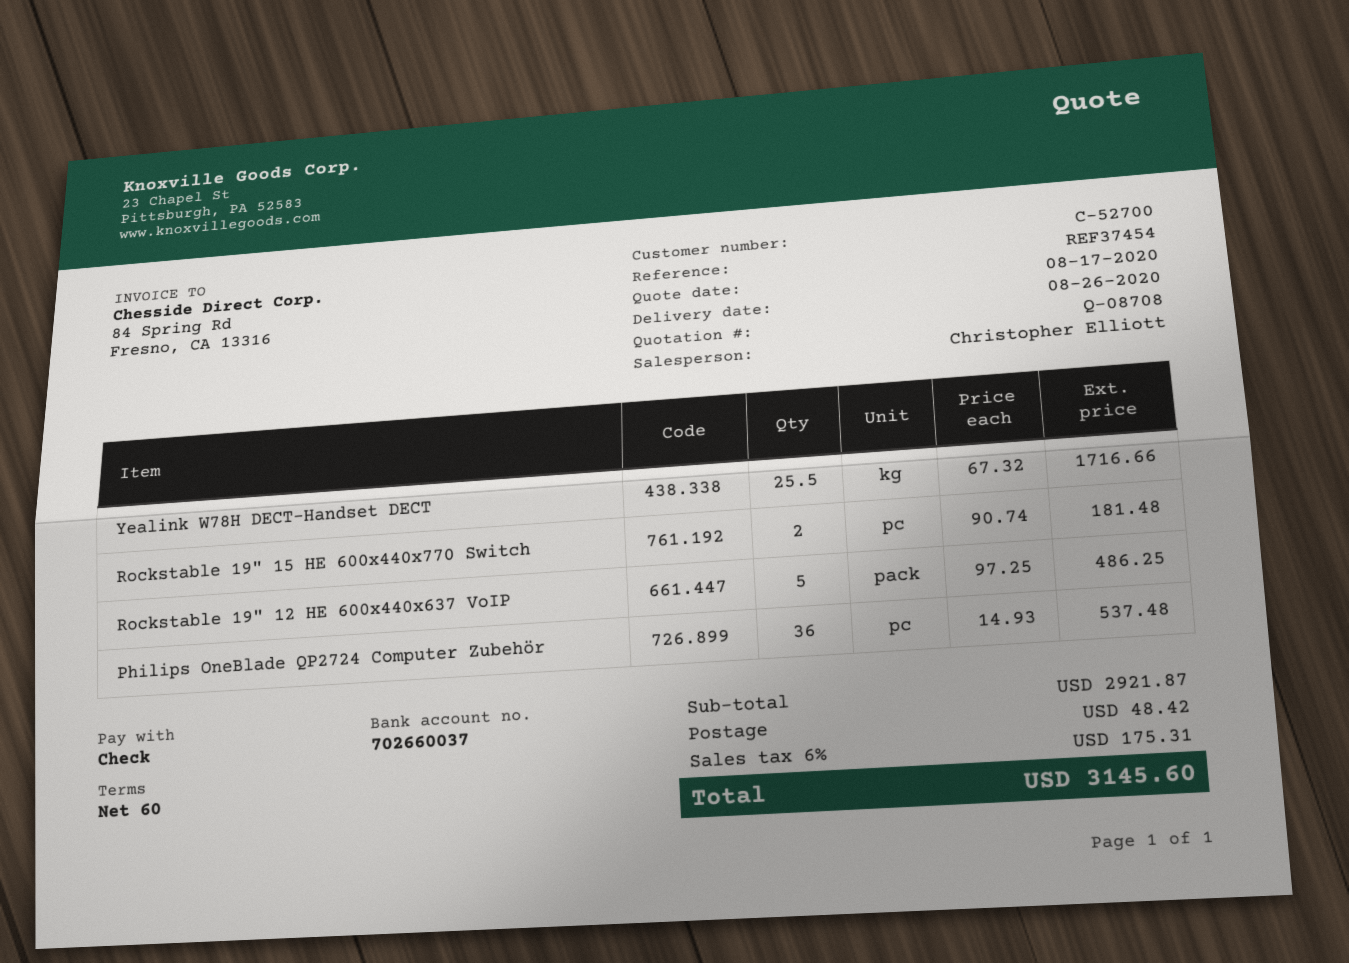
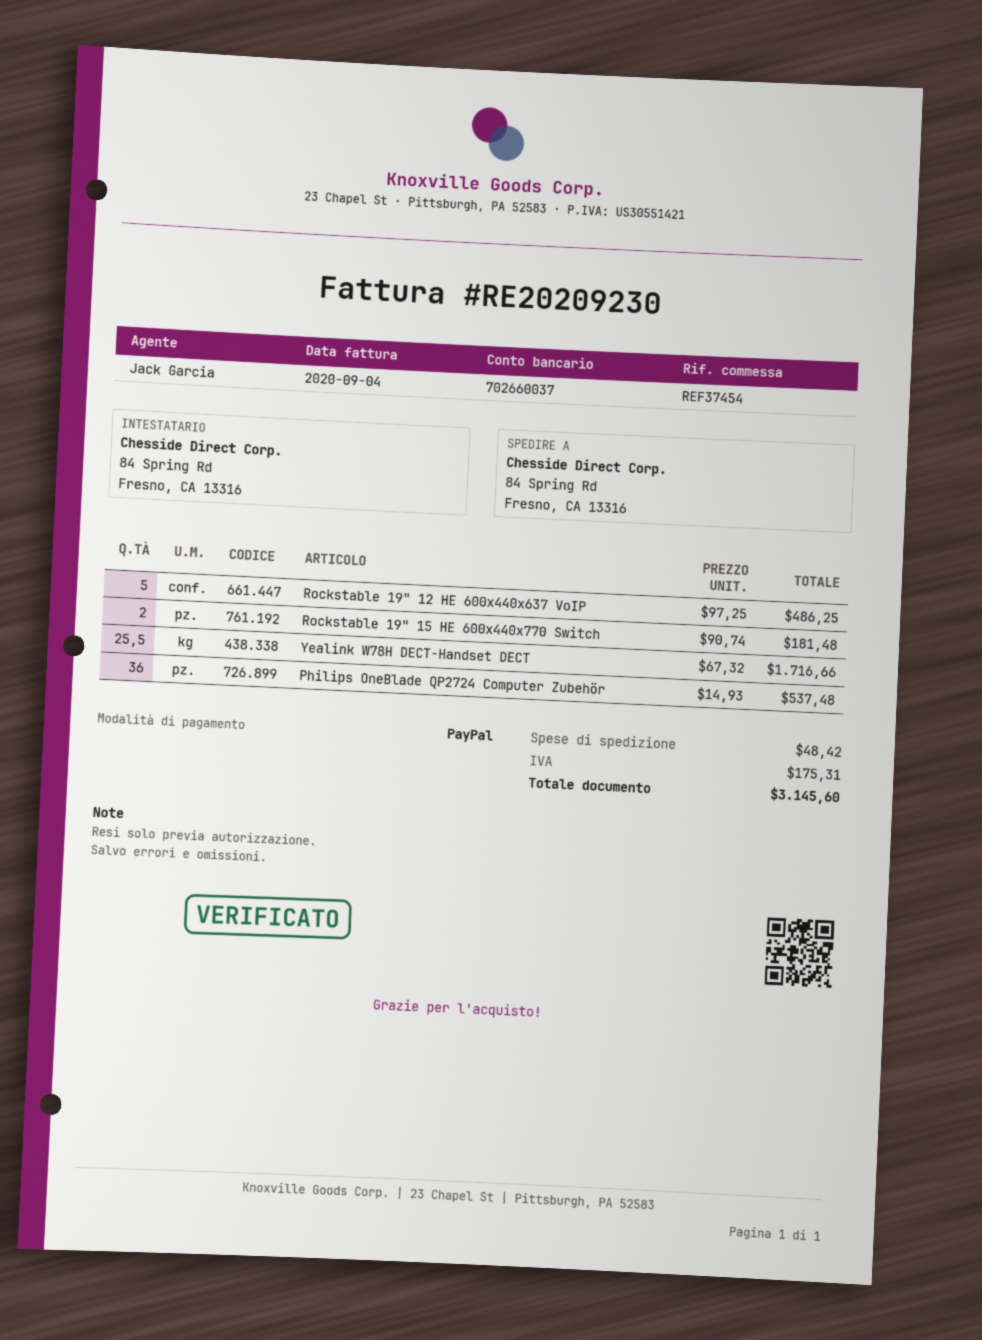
sales rep: Christopher Elliott -> Jack Garcia
payment method: cheque -> PayPal

